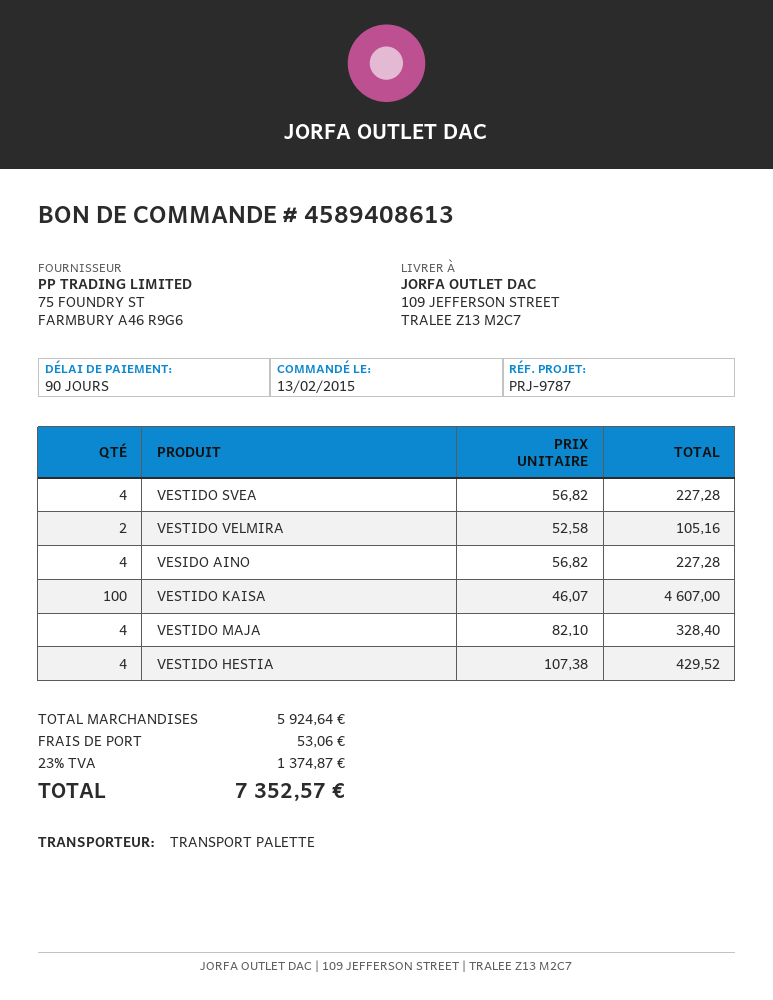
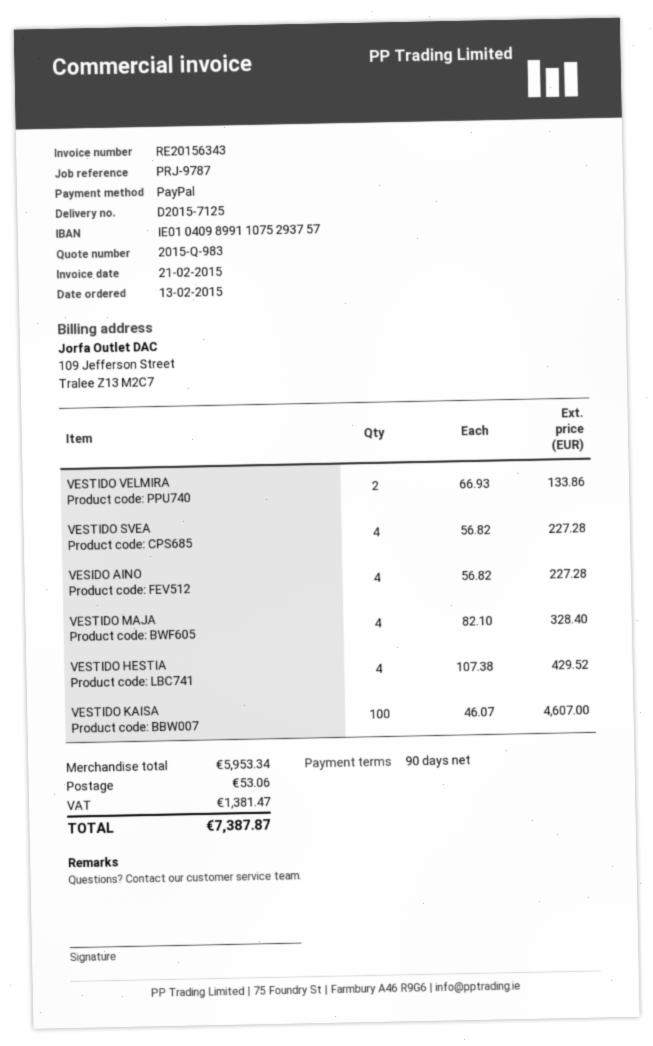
VESTIDO VELMIRA: 2 x 52.58 = 105.16 -> 2 x 66.93 = 133.86
subtotal: 5924.64 -> 5953.34
tax: 1374.87 -> 1381.47
total: 7352.57 -> 7387.87

